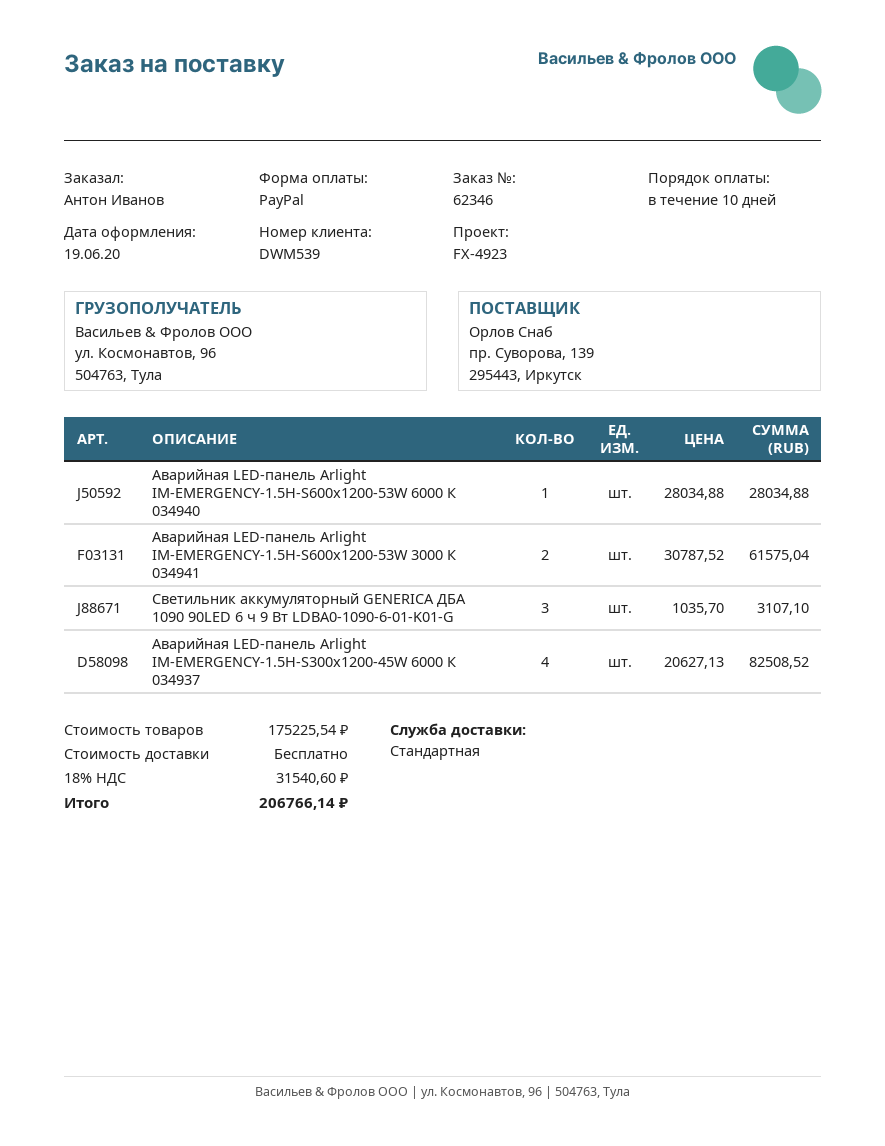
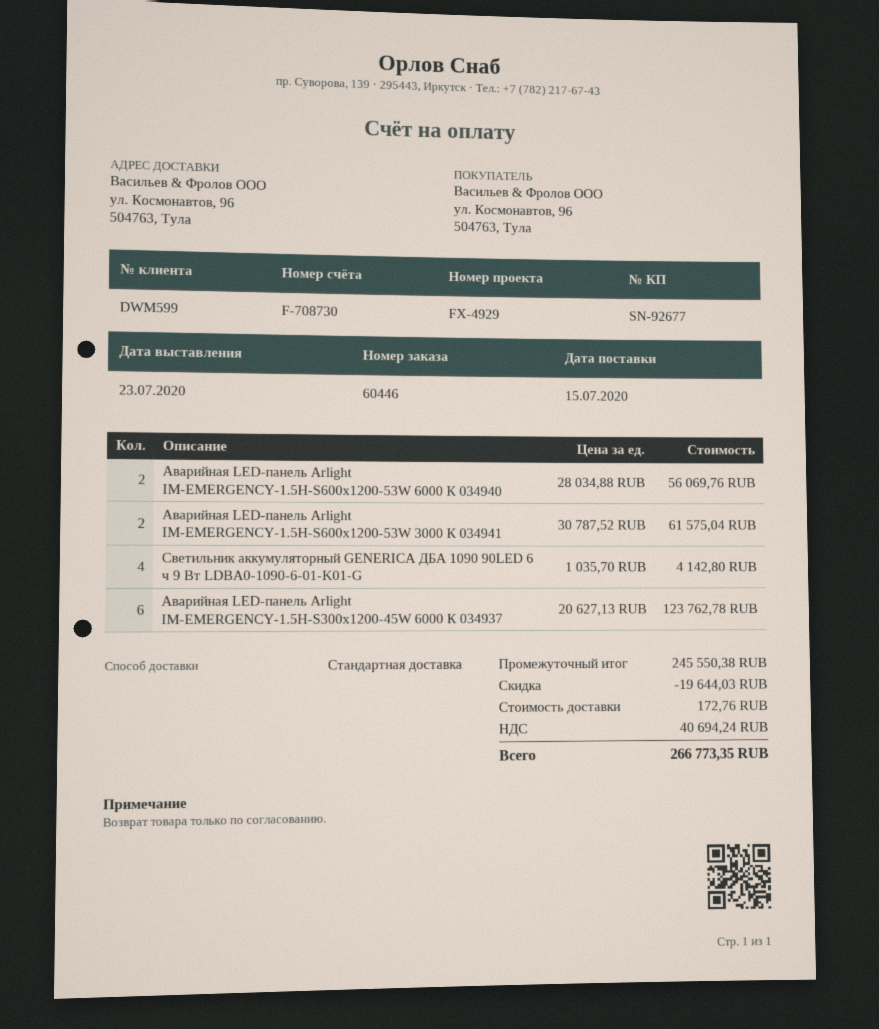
order number: 62346 -> 60446
customer number: DWM539 -> DWM599
reference: FX-4923 -> FX-4929
Аварийная LED-панель Arlight IM-EMERGENCY-1.5H-S600x1200-53W 6000 К 034940: 1 x 28034.88 = 28034.88 -> 2 x 28034.88 = 56069.76
Светильник аккумуляторный GENERICA ДБА 1090 90LED 6 ч 9 Вт LDBA0-1090-6-01-K01-G: 3 x 1035.70 = 3107.10 -> 4 x 1035.70 = 4142.80
Аварийная LED-панель Arlight IM-EMERGENCY-1.5H-S300x1200-45W 6000 К 034937: 4 x 20627.13 = 82508.52 -> 6 x 20627.13 = 123762.78
subtotal: 175225.54 -> 245550.38
discount: none -> 19644.03
shipping: 0.00 -> 172.76
tax: 31540.60 -> 40694.24
total: 206766.14 -> 266773.35

